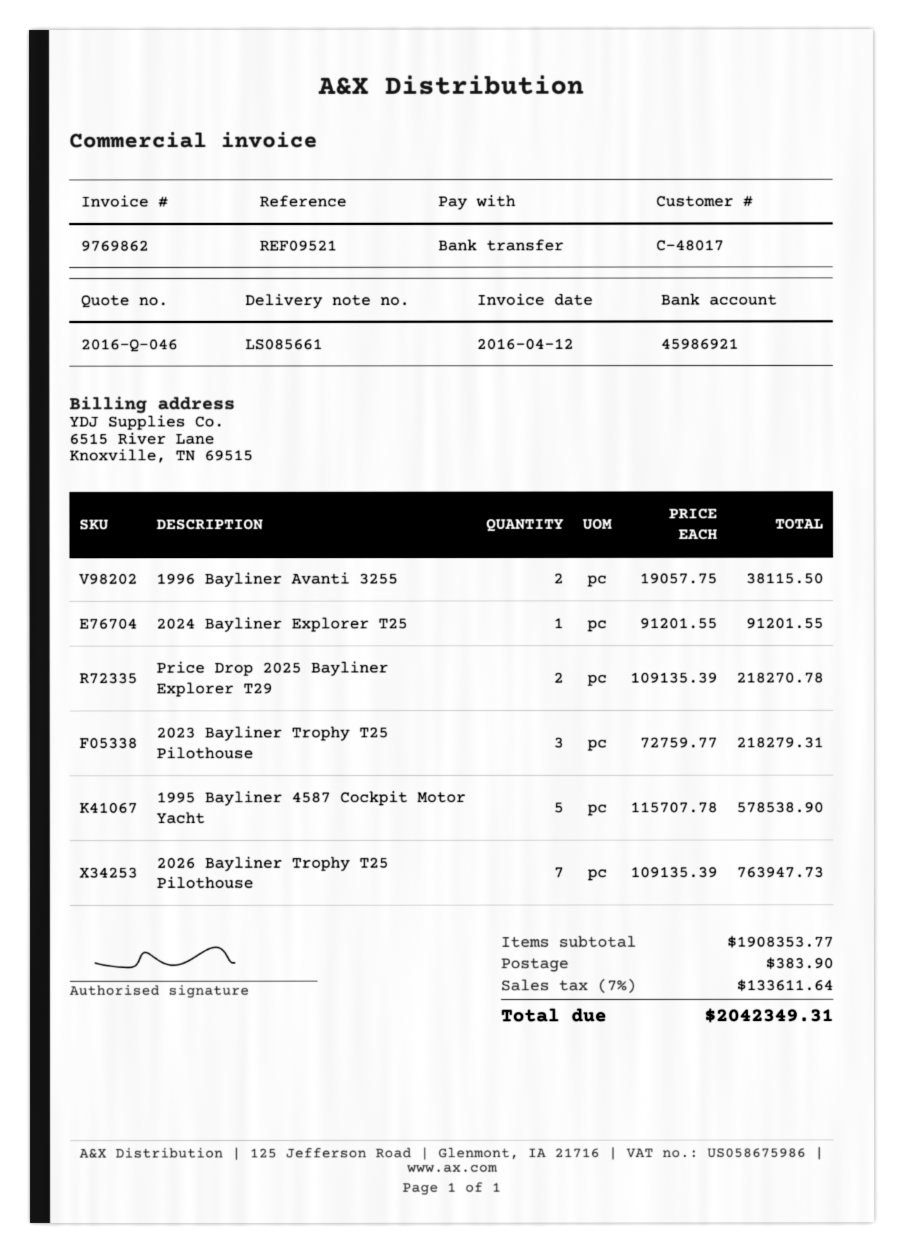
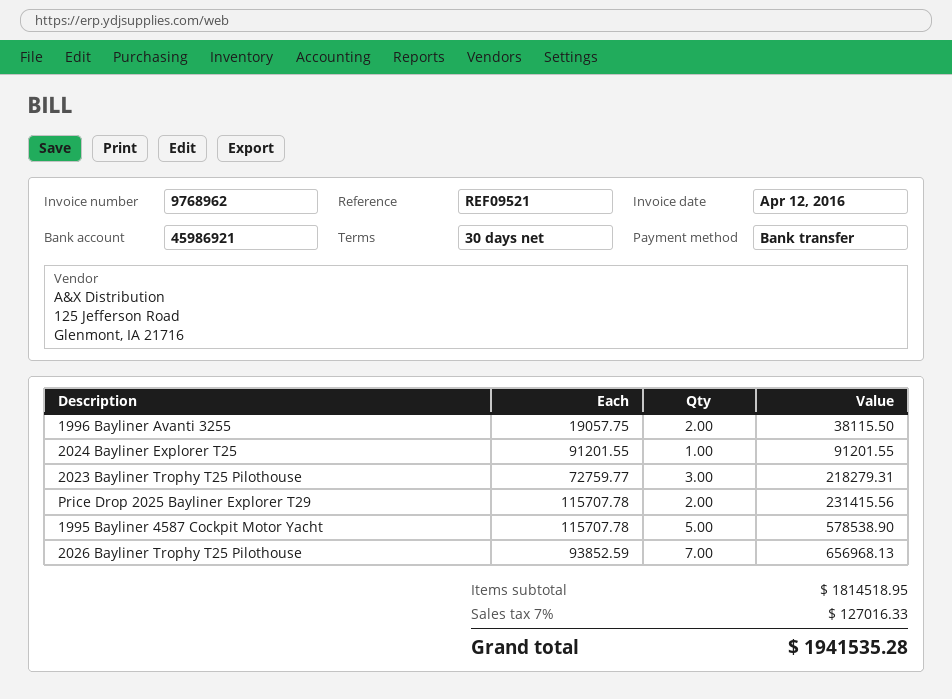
invoice number: 9769862 -> 9768962
Price Drop 2025 Bayliner Explorer T29: 2 x 109135.39 = 218270.78 -> 2 x 115707.78 = 231415.56
2026 Bayliner Trophy T25 Pilothouse: 7 x 109135.39 = 763947.73 -> 7 x 93852.59 = 656968.13
subtotal: 1908353.77 -> 1814518.95
shipping: 383.90 -> none
tax: 7% = 133611.64 -> 7% = 127016.33
total: 2042349.31 -> 1941535.28

